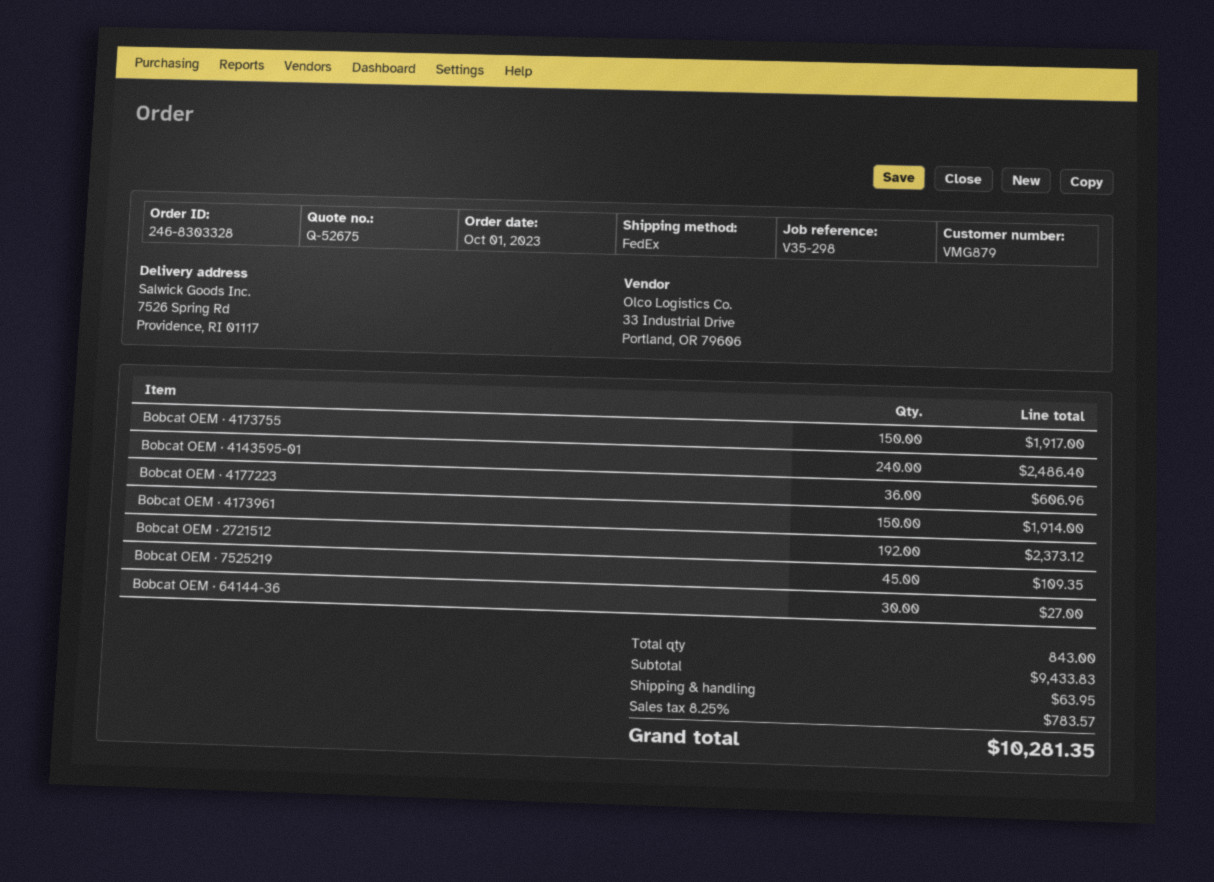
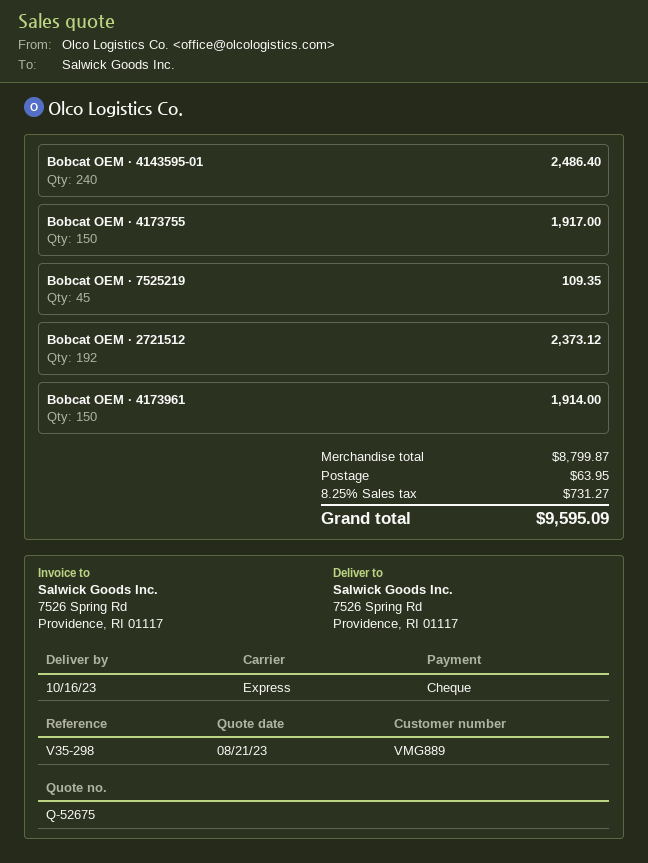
customer number: VMG879 -> VMG889
shipping method: FedEx -> express
Bobcat OEM · 4177223: 36 for 606.96 -> none
Bobcat OEM · 64144-36: 30 for 27.00 -> none
subtotal: 9433.83 -> 8799.87
tax: 8.25% = 783.57 -> 8.25% = 731.27
total: 10281.35 -> 9595.09

